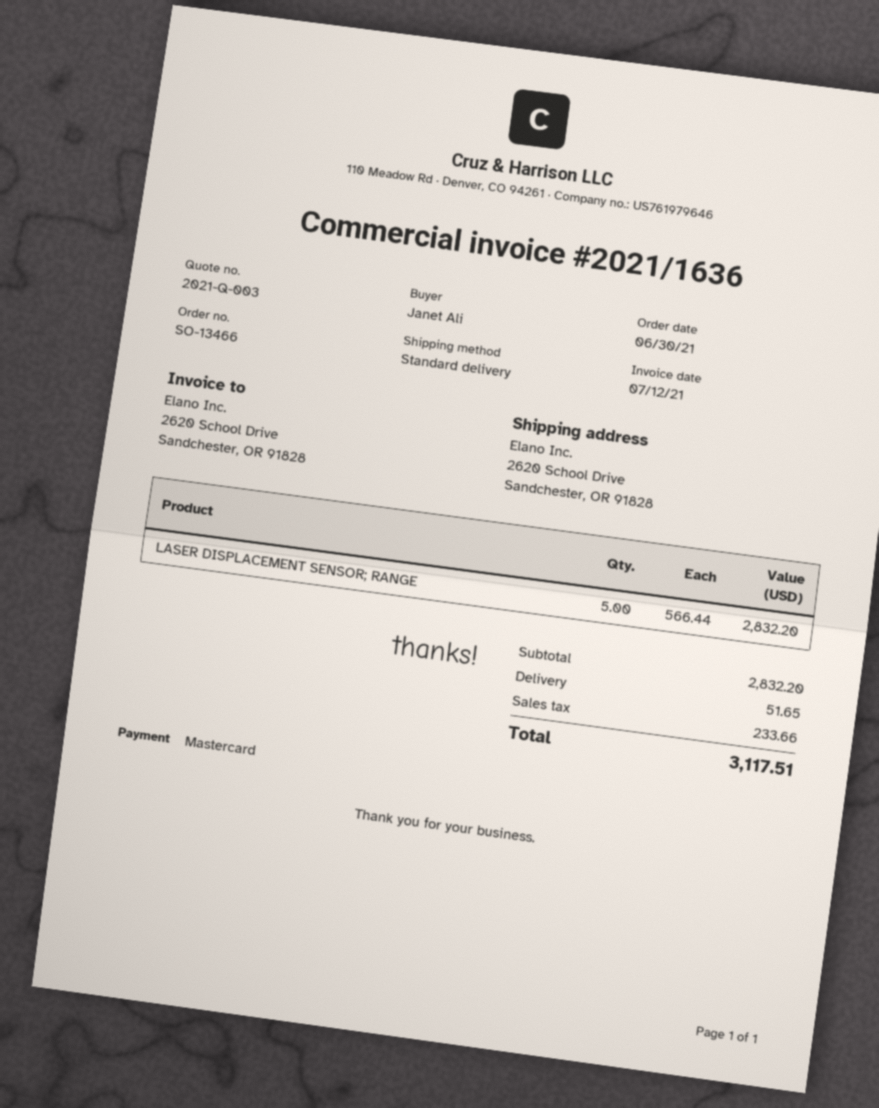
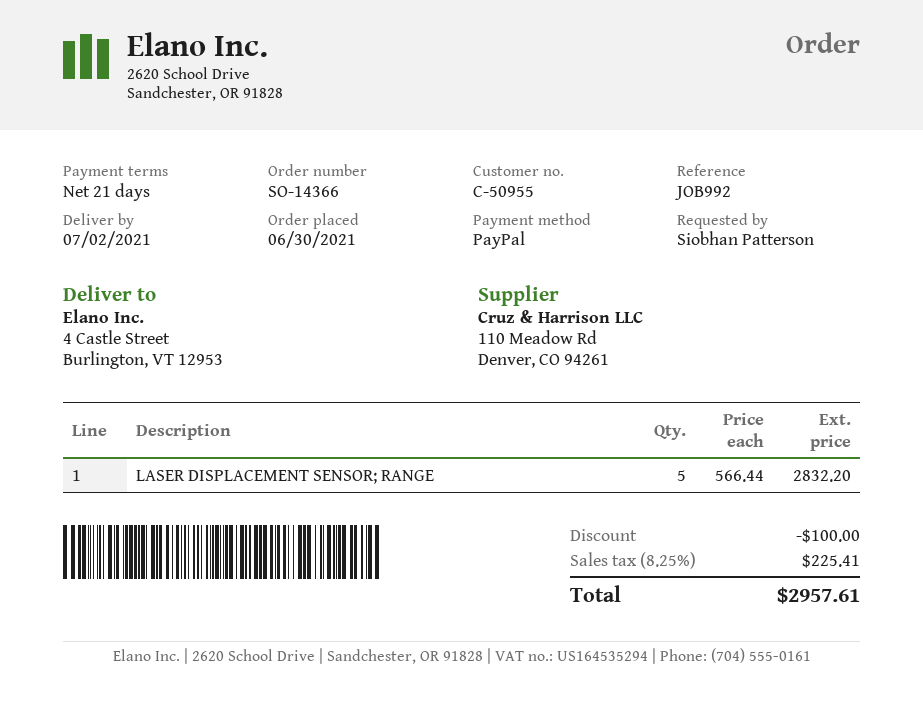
order number: SO-13466 -> SO-14366
ordered by: Janet Ali -> Siobhan Patterson
payment method: Mastercard -> PayPal
ship to: 2620 School Drive, Sandchester, OR 91828 -> 4 Castle Street, Burlington, VT 12953
discount: none -> 100.00
shipping: 51.65 -> none
tax: 233.66 -> 225.41
total: 3117.51 -> 2957.61

